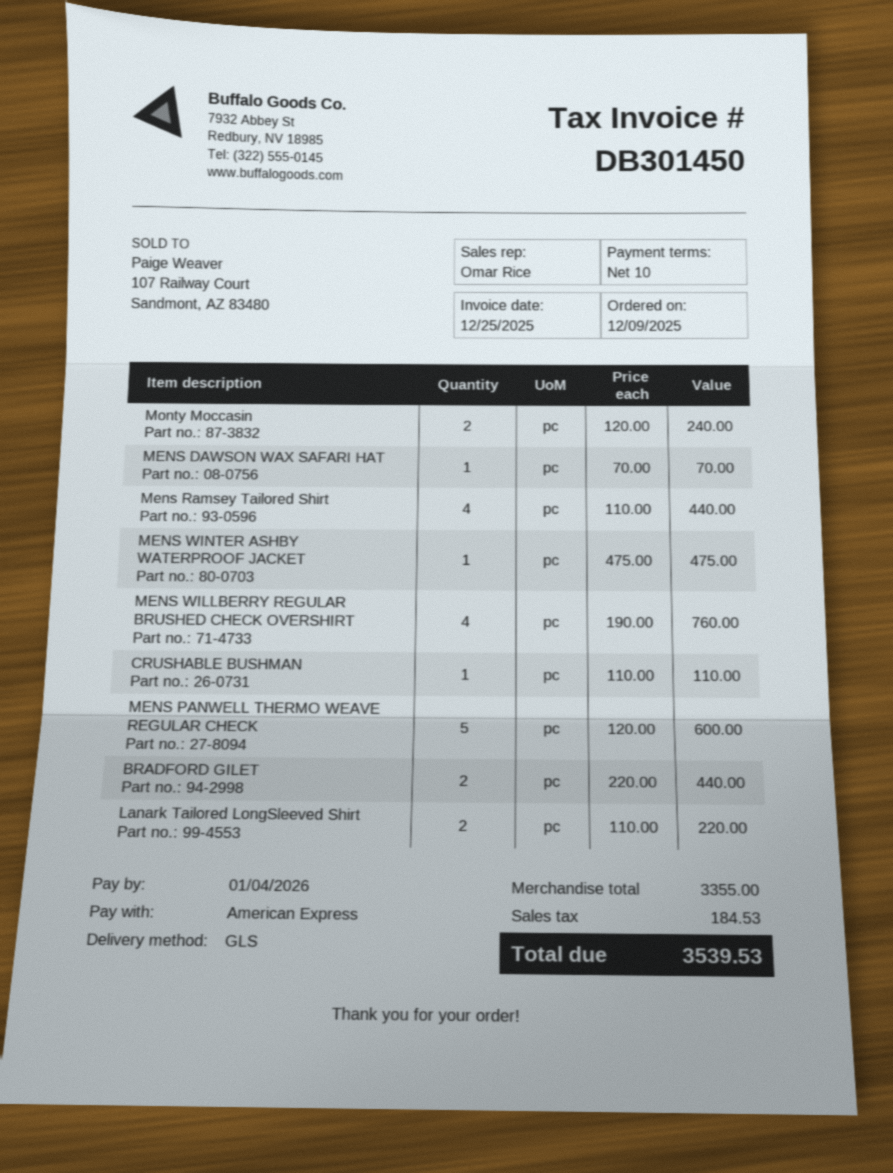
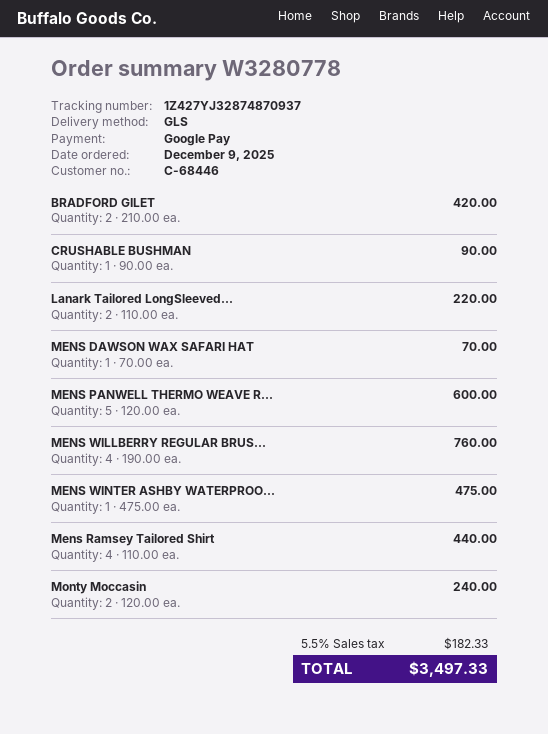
payment method: American Express -> Google Pay
CRUSHABLE BUSHMAN: 1 x 110.00 = 110.00 -> 1 x 90.00 = 90.00
BRADFORD GILET: 2 x 220.00 = 440.00 -> 2 x 210.00 = 420.00
tax: 184.53 -> 182.33
total: 3539.53 -> 3497.33

